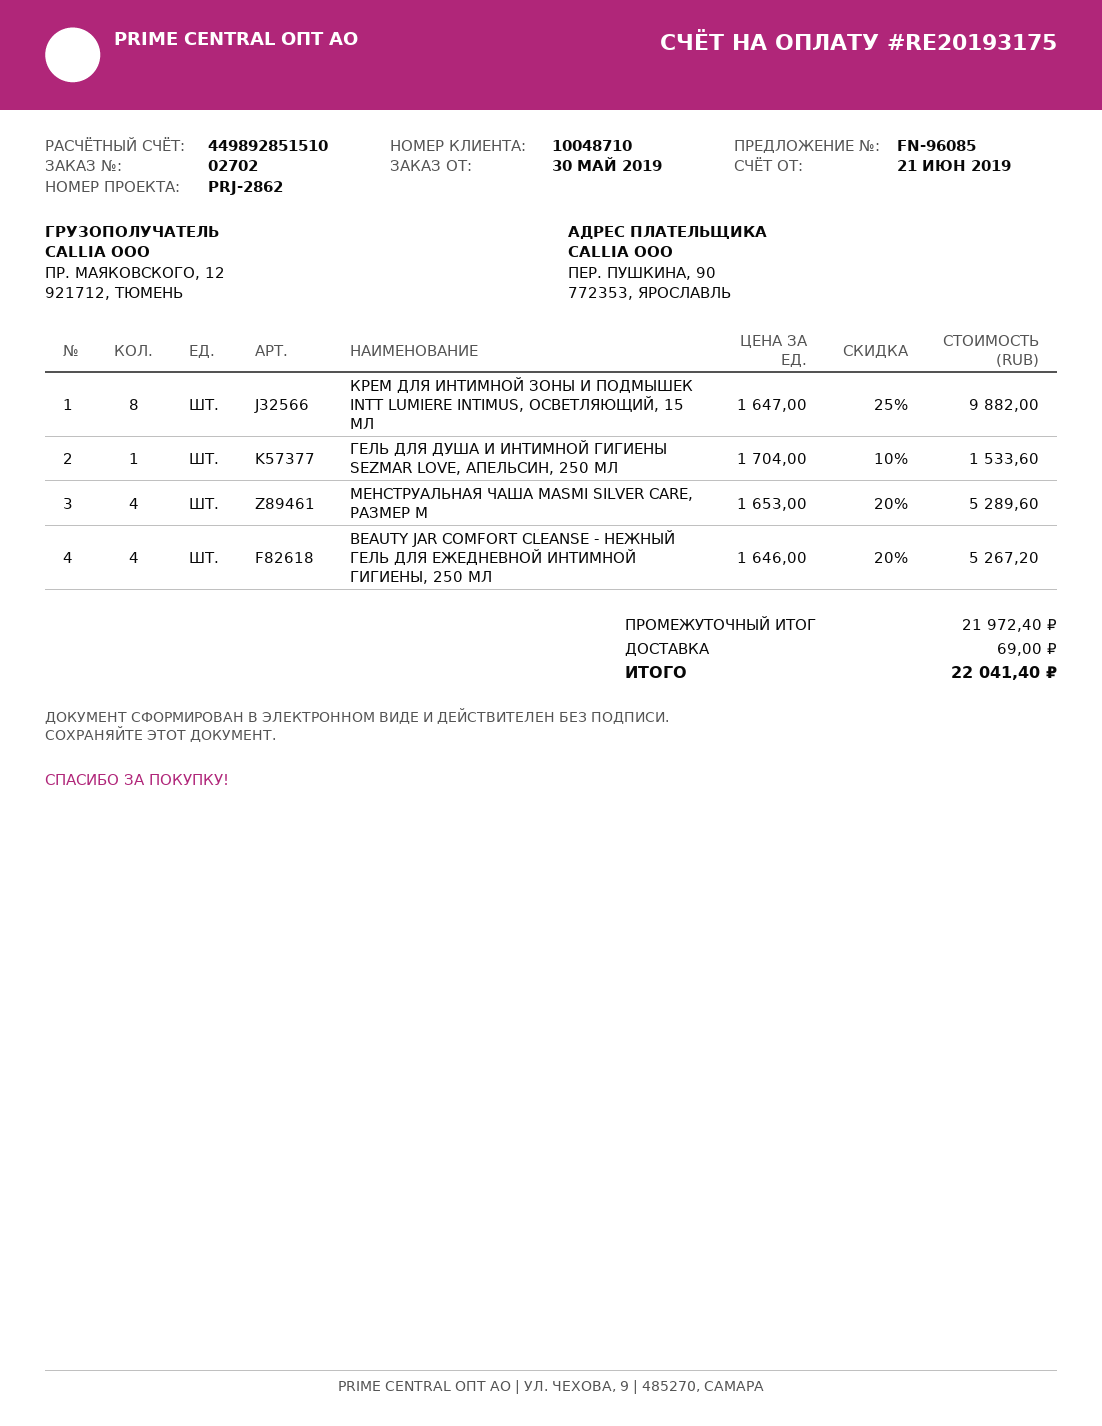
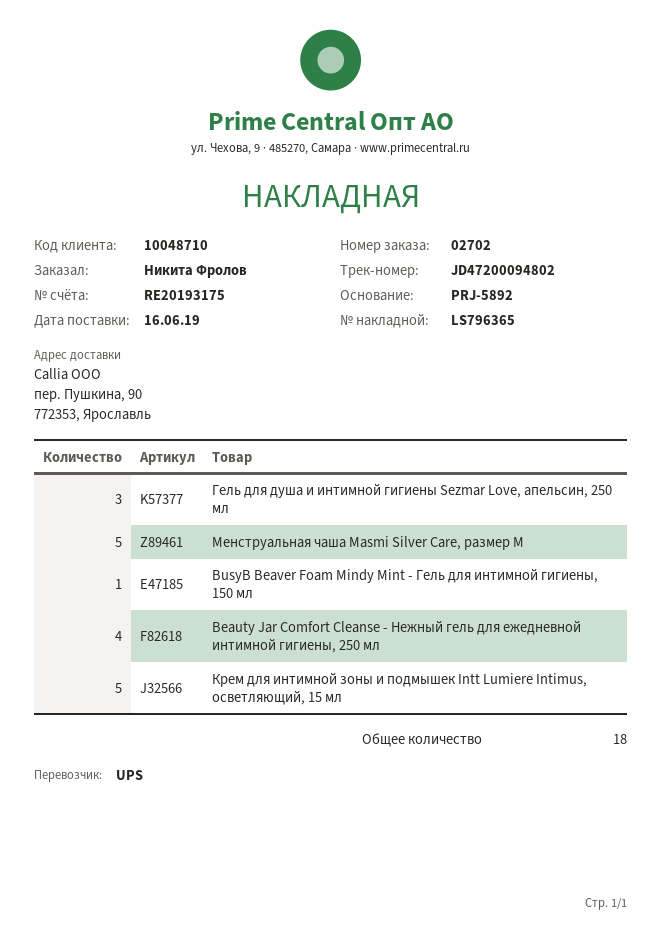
reference: PRJ-2862 -> PRJ-5892
ship to: ПР. МАЯКОВСКОГО, 12, 921712, ТЮМЕНЬ -> пер. Пушкина, 90, 772353, Ярославль
КРЕМ ДЛЯ ИНТИМНОЙ ЗОНЫ И ПОДМЫШЕК INTT LUMIERE INTIMUS, ОСВЕТЛЯЮЩИЙ, 15 МЛ: 8 -> 5
ГЕЛЬ ДЛЯ ДУША И ИНТИМНОЙ ГИГИЕНЫ SEZMAR LOVE, АПЕЛЬСИН, 250 МЛ: 1 -> 3
МЕНСТРУАЛЬНАЯ ЧАША MASMI SILVER CARE, РАЗМЕР M: 4 -> 5
BusyB Beaver Foam Mindy Mint - Гель для интимной гигиены, 150 мл: none -> 1

